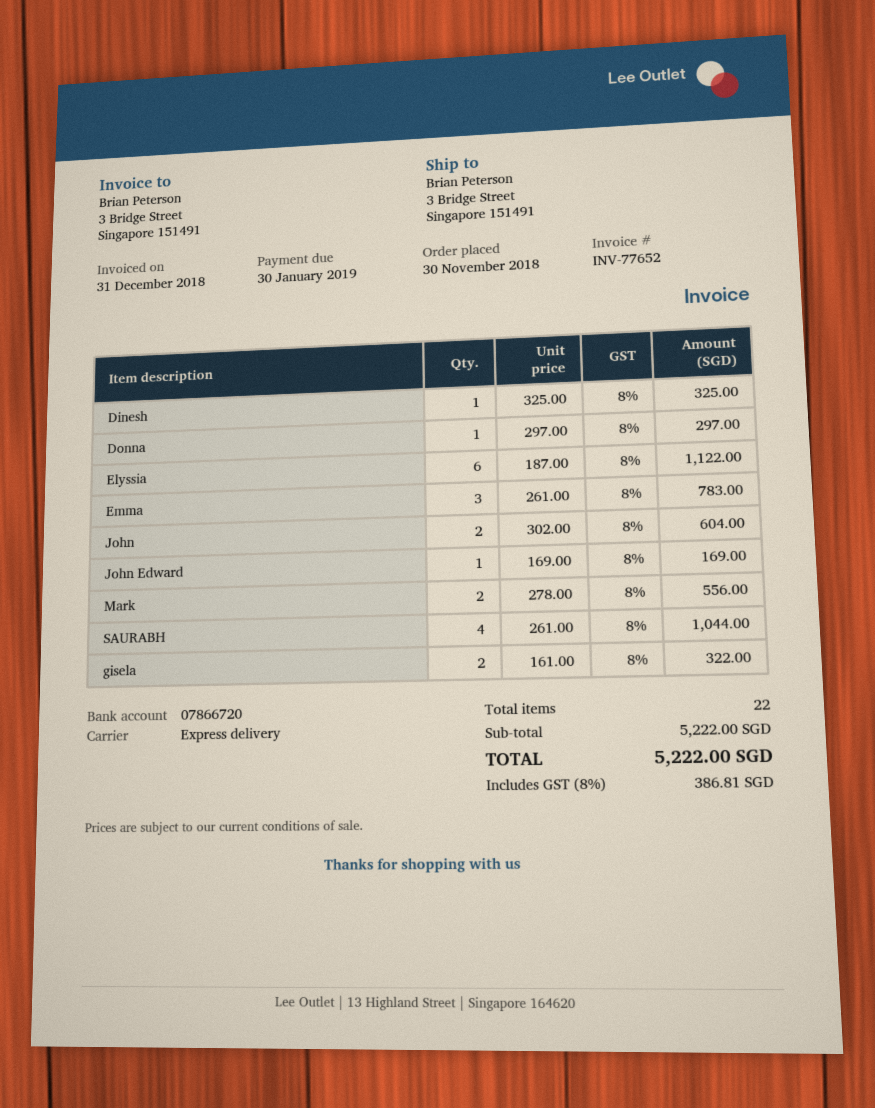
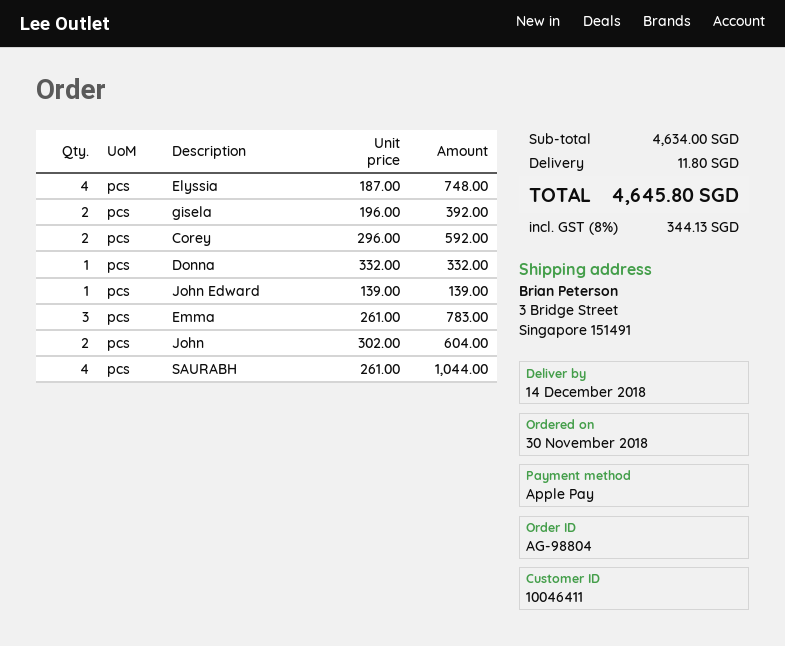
Dinesh: 1 x 325.00 = 325.00 -> none
Donna: 1 x 297.00 = 297.00 -> 1 x 332.00 = 332.00
Elyssia: 6 x 187.00 = 1122.00 -> 4 x 187.00 = 748.00
John Edward: 1 x 169.00 = 169.00 -> 1 x 139.00 = 139.00
Mark: 2 x 278.00 = 556.00 -> none
gisela: 2 x 161.00 = 322.00 -> 2 x 196.00 = 392.00
Corey: none -> 2 x 296.00 = 592.00
subtotal: 5222.00 -> 4634.00
shipping: none -> 11.80
tax: 8% = 386.81 -> 8% = 344.13
total: 5222.00 -> 4645.80

